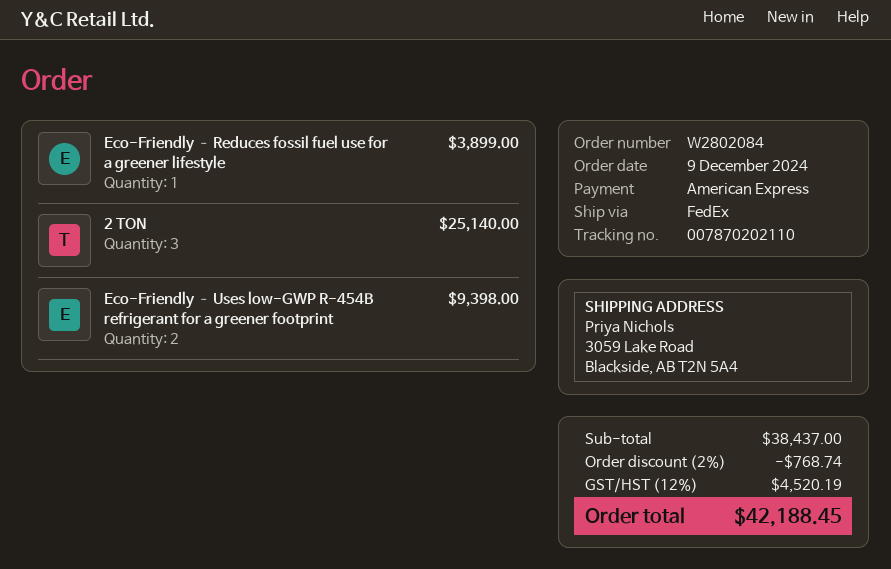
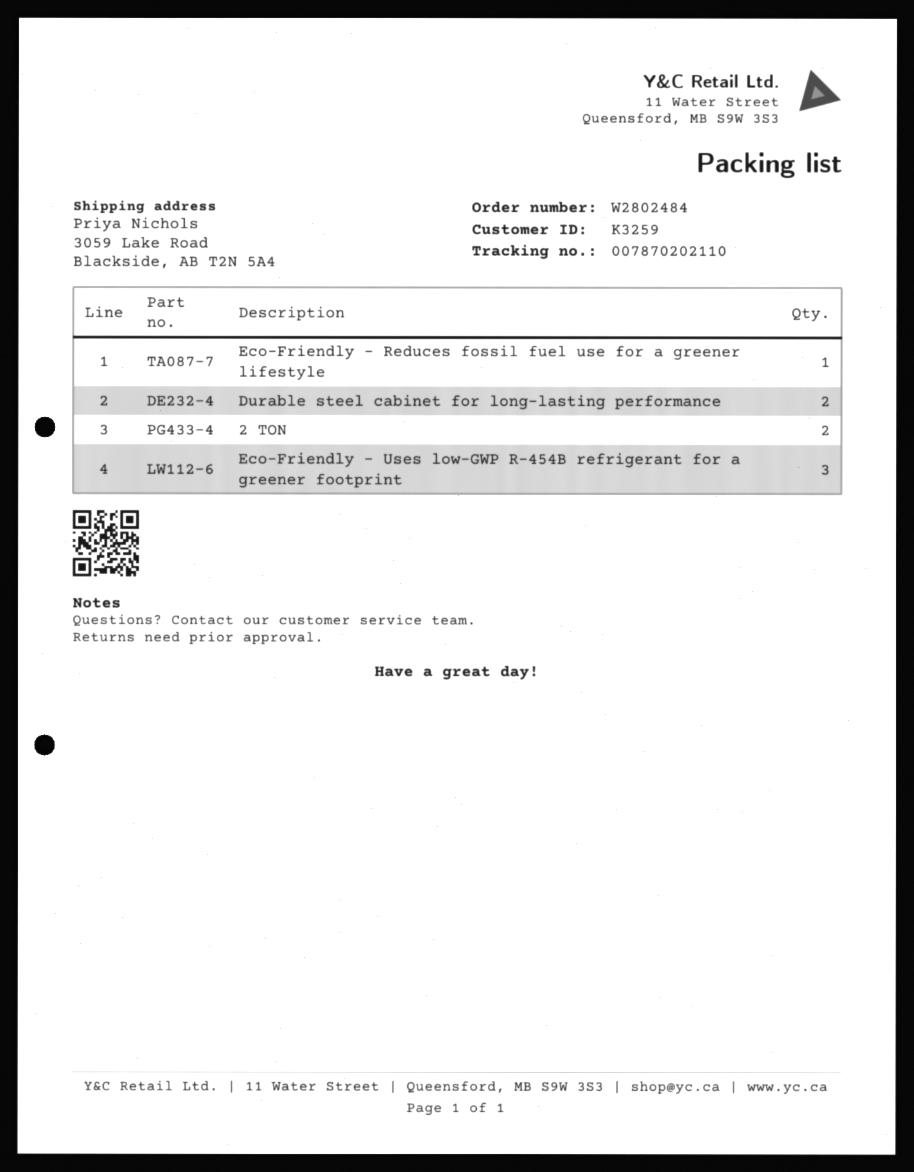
order number: W2802084 -> W2802484
2 TON: 3 -> 2
Eco-Friendly – Uses low-GWP R-454B refrigerant for a greener footprint: 2 -> 3
Durable steel cabinet for long-lasting performance: none -> 2

